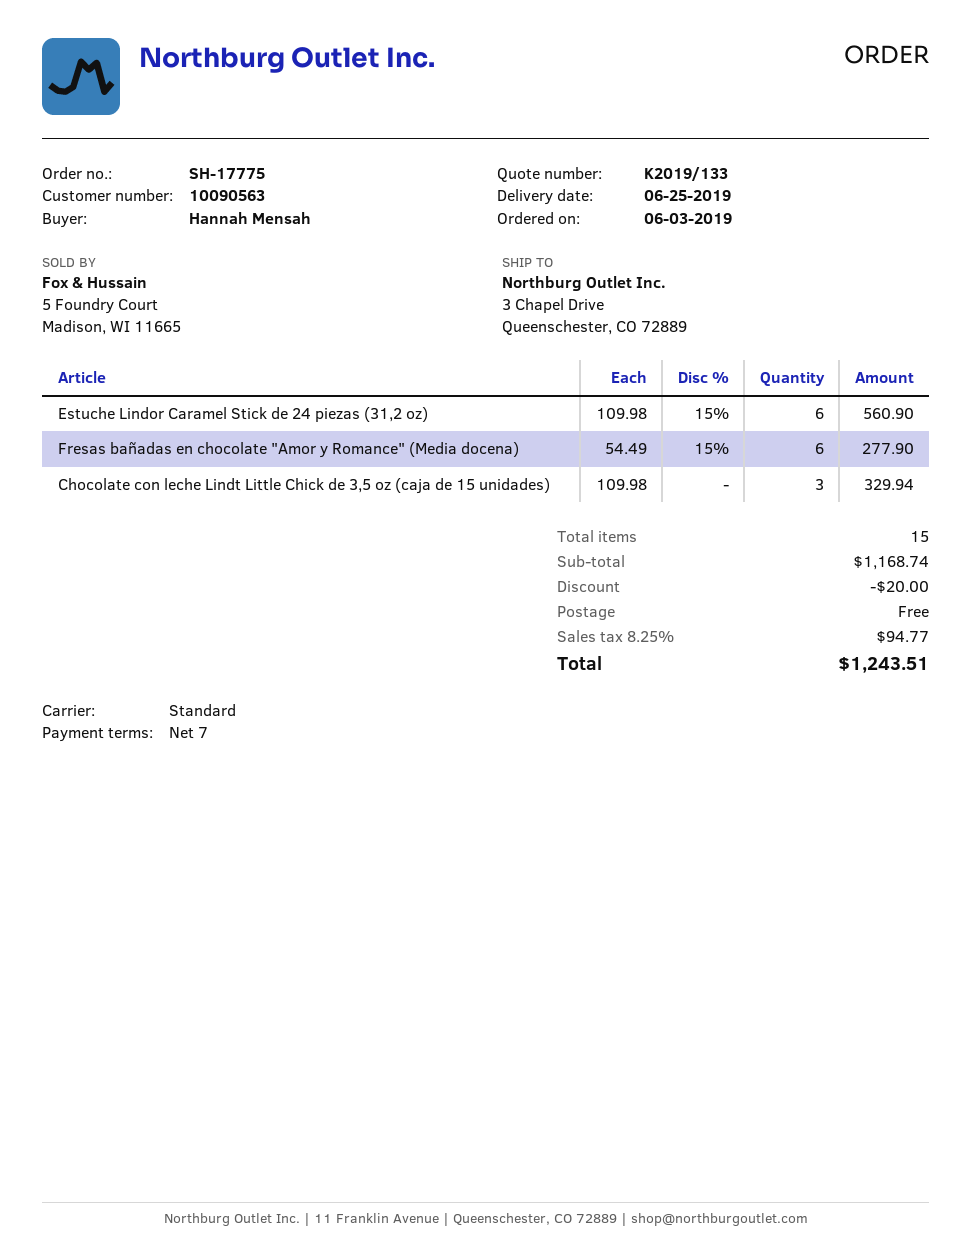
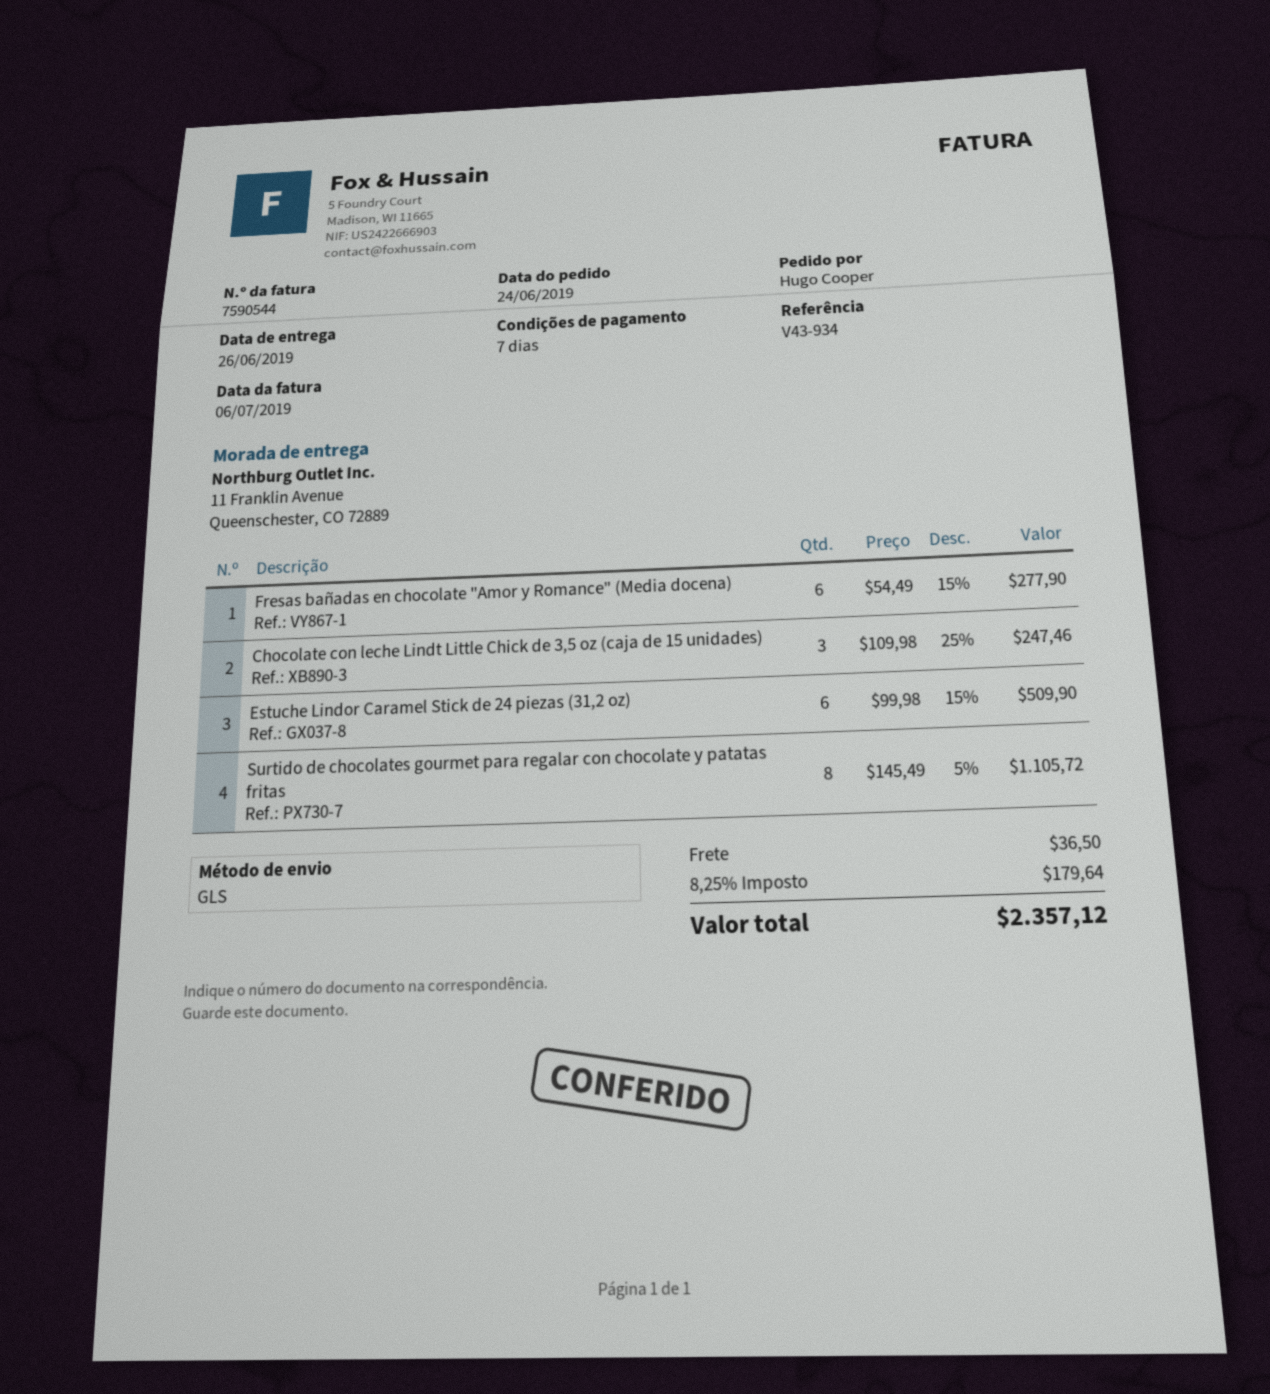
order date: 2019-06-03 -> 2019-06-24
delivery date: 2019-06-25 -> 2019-06-26
ordered by: Hannah Mensah -> Hugo Cooper
shipping method: standard -> GLS
ship to: 3 Chapel Drive, Queenschester, CO 72889 -> 11 Franklin Avenue, Queenschester, CO 72889
Estuche Lindor Caramel Stick de 24 piezas (31,2 oz): 6 x 109.98 - 15% = 560.90 -> 6 x 99.98 - 15% = 509.90
Chocolate con leche Lindt Little Chick de 3,5 oz (caja de 15 unidades): 3 x 109.98 = 329.94 -> 3 x 109.98 - 25% = 247.46
Surtido de chocolates gourmet para regalar con chocolate y patatas fritas: none -> 8 x 145.49 - 5% = 1105.72
discount: 20.00 -> none
shipping: 0.00 -> 36.50
tax: 8.25% = 94.77 -> 8.25% = 179.64
total: 1243.51 -> 2357.12

